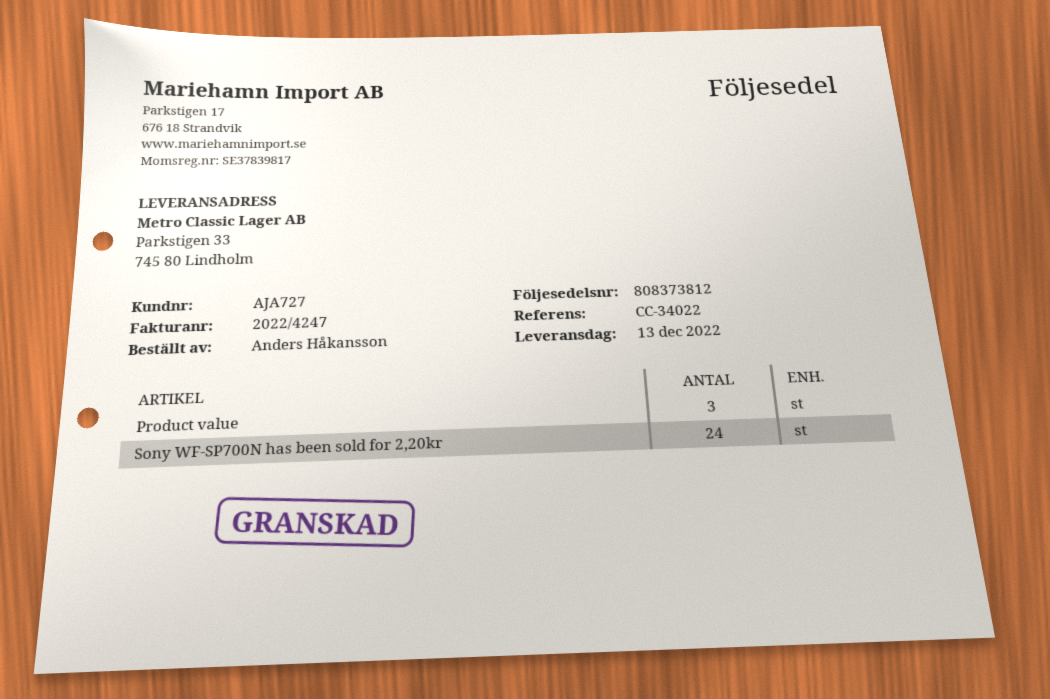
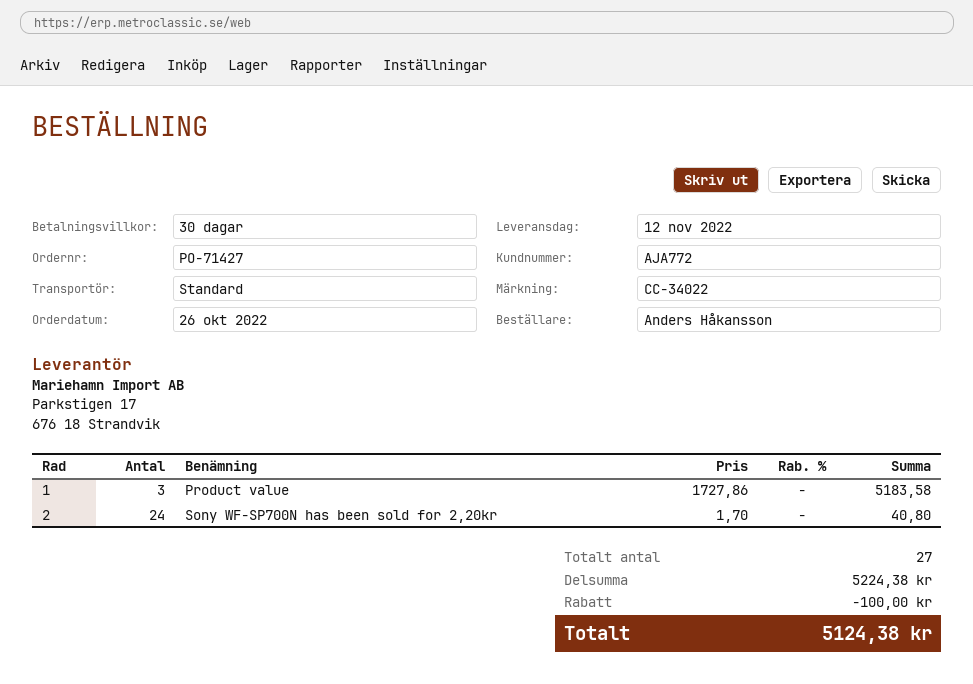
delivery date: 2022-12-13 -> 2022-11-12
customer number: AJA727 -> AJA772

